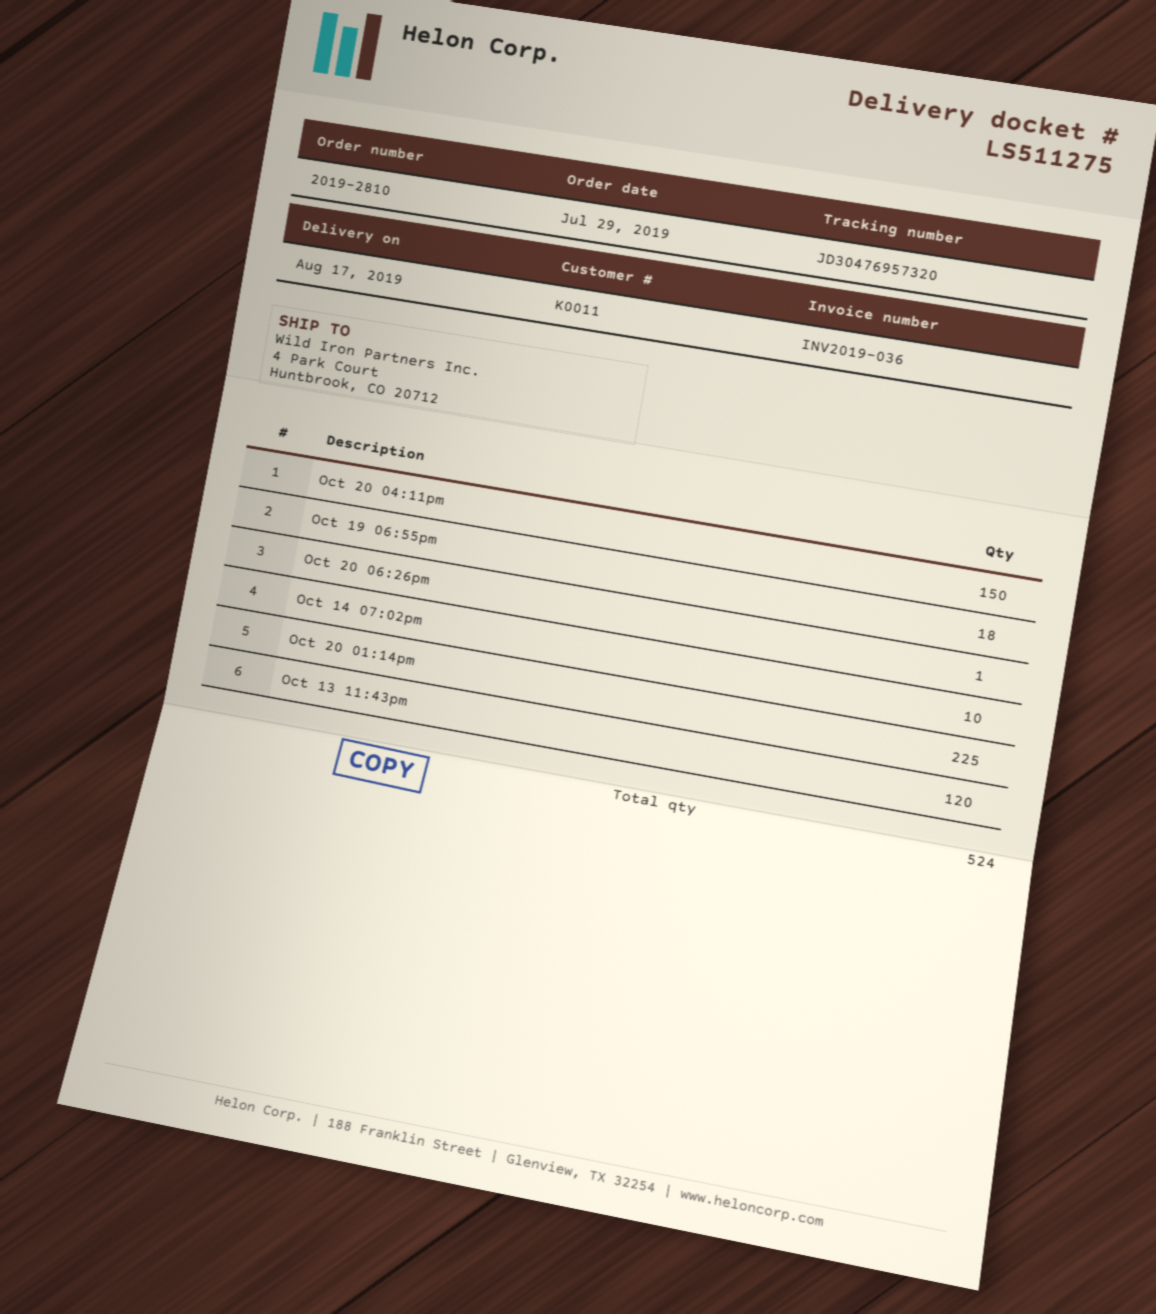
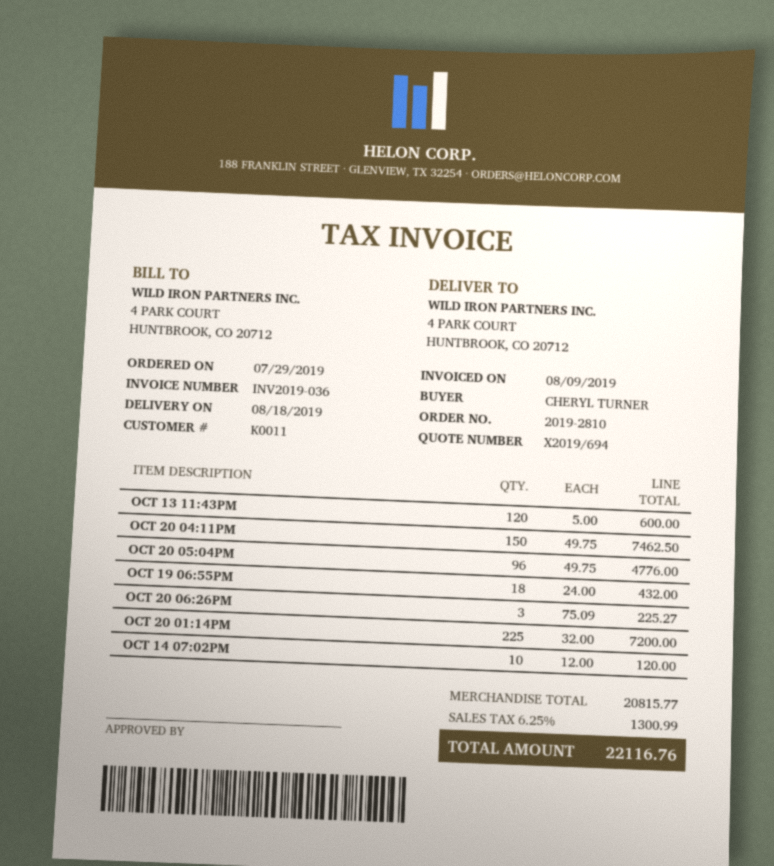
delivery date: 2019-08-17 -> 2019-08-18
Oct 20 06:26pm: 1 -> 3
OCT 20 05:04PM: none -> 96

